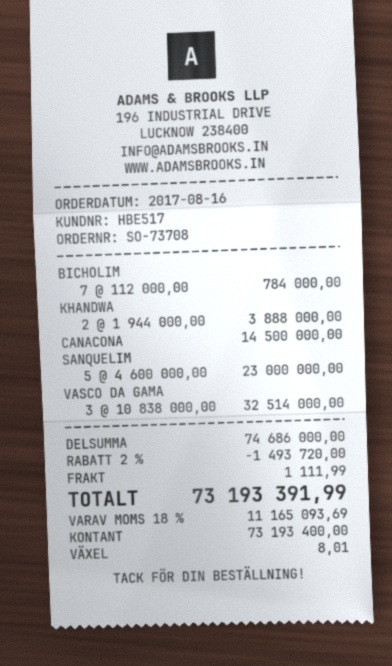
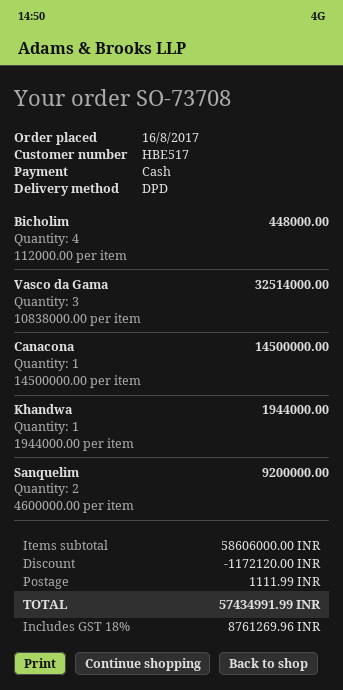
BICHOLIM: 7 x 112000.00 = 784000.00 -> 4 x 112000.00 = 448000.00
KHANDWA: 2 x 1944000.00 = 3888000.00 -> 1 x 1944000.00 = 1944000.00
SANQUELIM: 5 x 4600000.00 = 23000000.00 -> 2 x 4600000.00 = 9200000.00
subtotal: 74686000.00 -> 58606000.00
discount: 1493720.00 -> 1172120.00
tax: 18% = 11165093.69 -> 18% = 8761269.96
total: 73193391.99 -> 57434991.99

